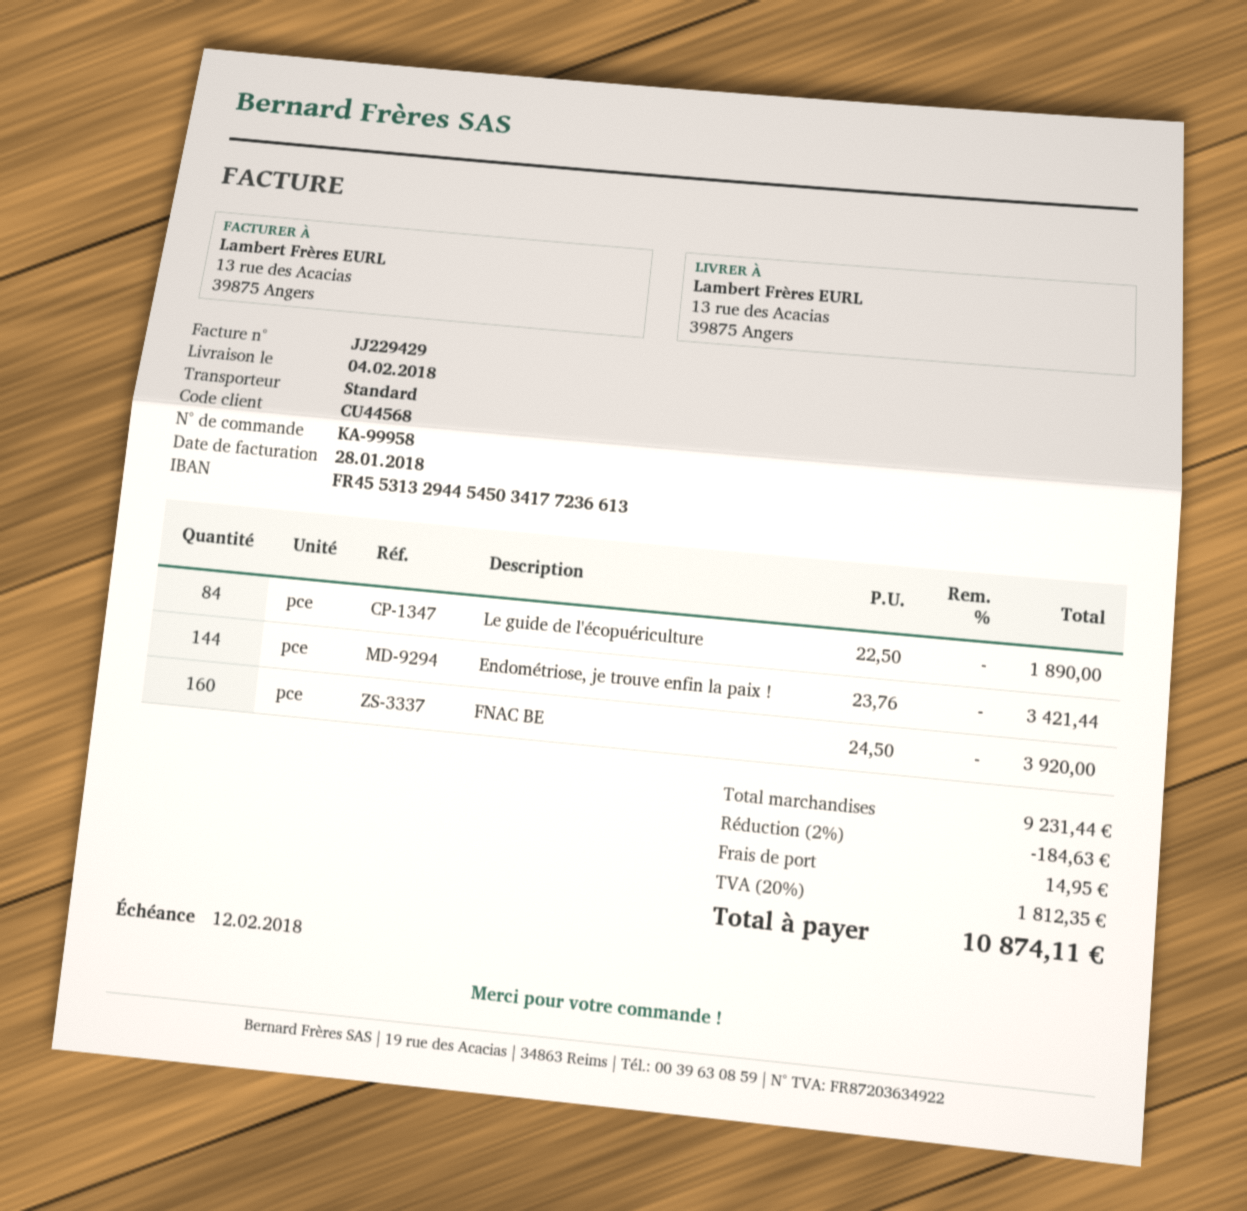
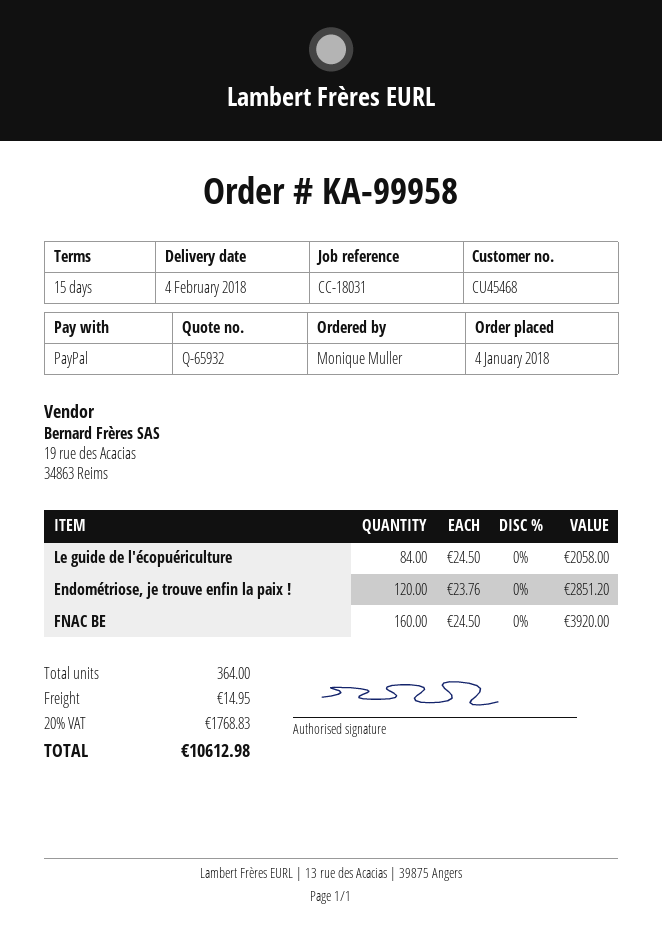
customer number: CU44568 -> CU45468
Le guide de l'écopuériculture: 84 x 22.50 = 1890.00 -> 84 x 24.50 = 2058.00
Endométriose, je trouve enfin la paix !: 144 x 23.76 = 3421.44 -> 120 x 23.76 = 2851.20
discount: 2% = 184.63 -> none
tax: 20% = 1812.35 -> 20% = 1768.83
total: 10874.11 -> 10612.98

